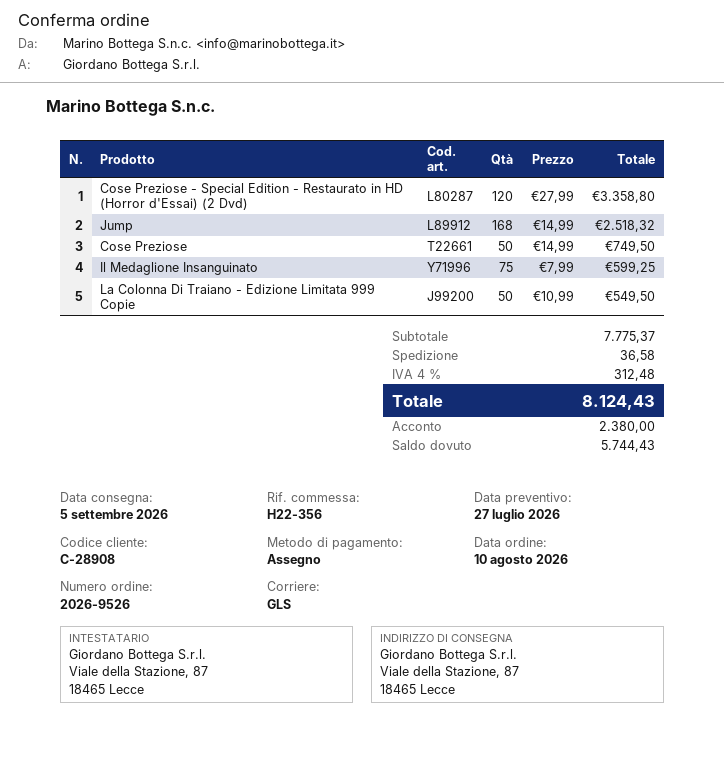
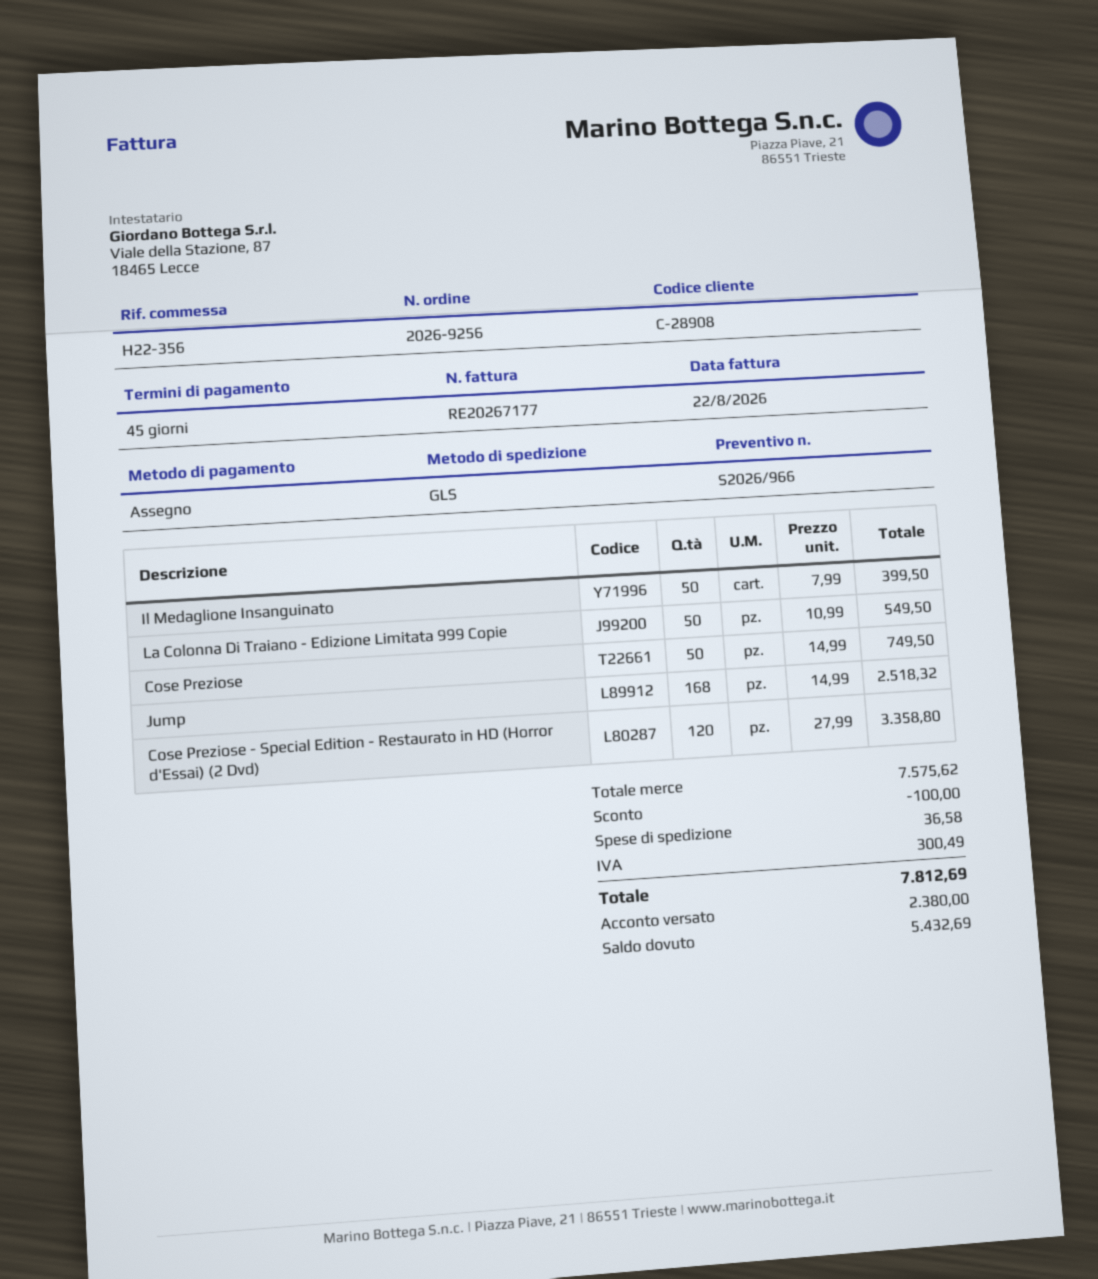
order number: 2026-9526 -> 2026-9256
Il Medaglione Insanguinato: 75 x 7.99 = 599.25 -> 50 x 7.99 = 399.50
subtotal: 7775.37 -> 7575.62
discount: none -> 100.00
tax: 312.48 -> 300.49
total: 8124.43 -> 7812.69
balance: 5744.43 -> 5432.69

